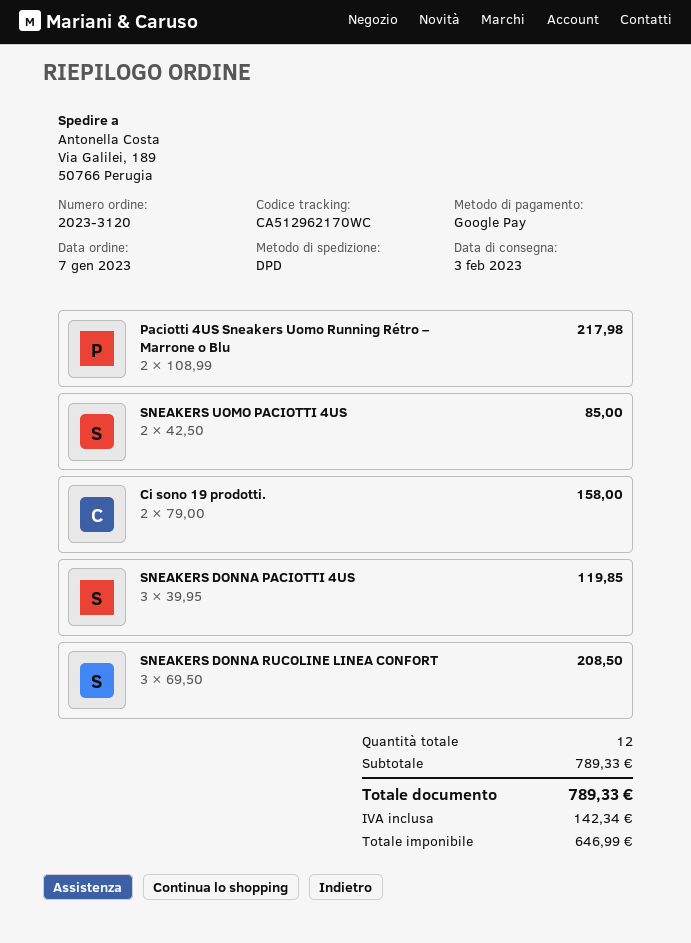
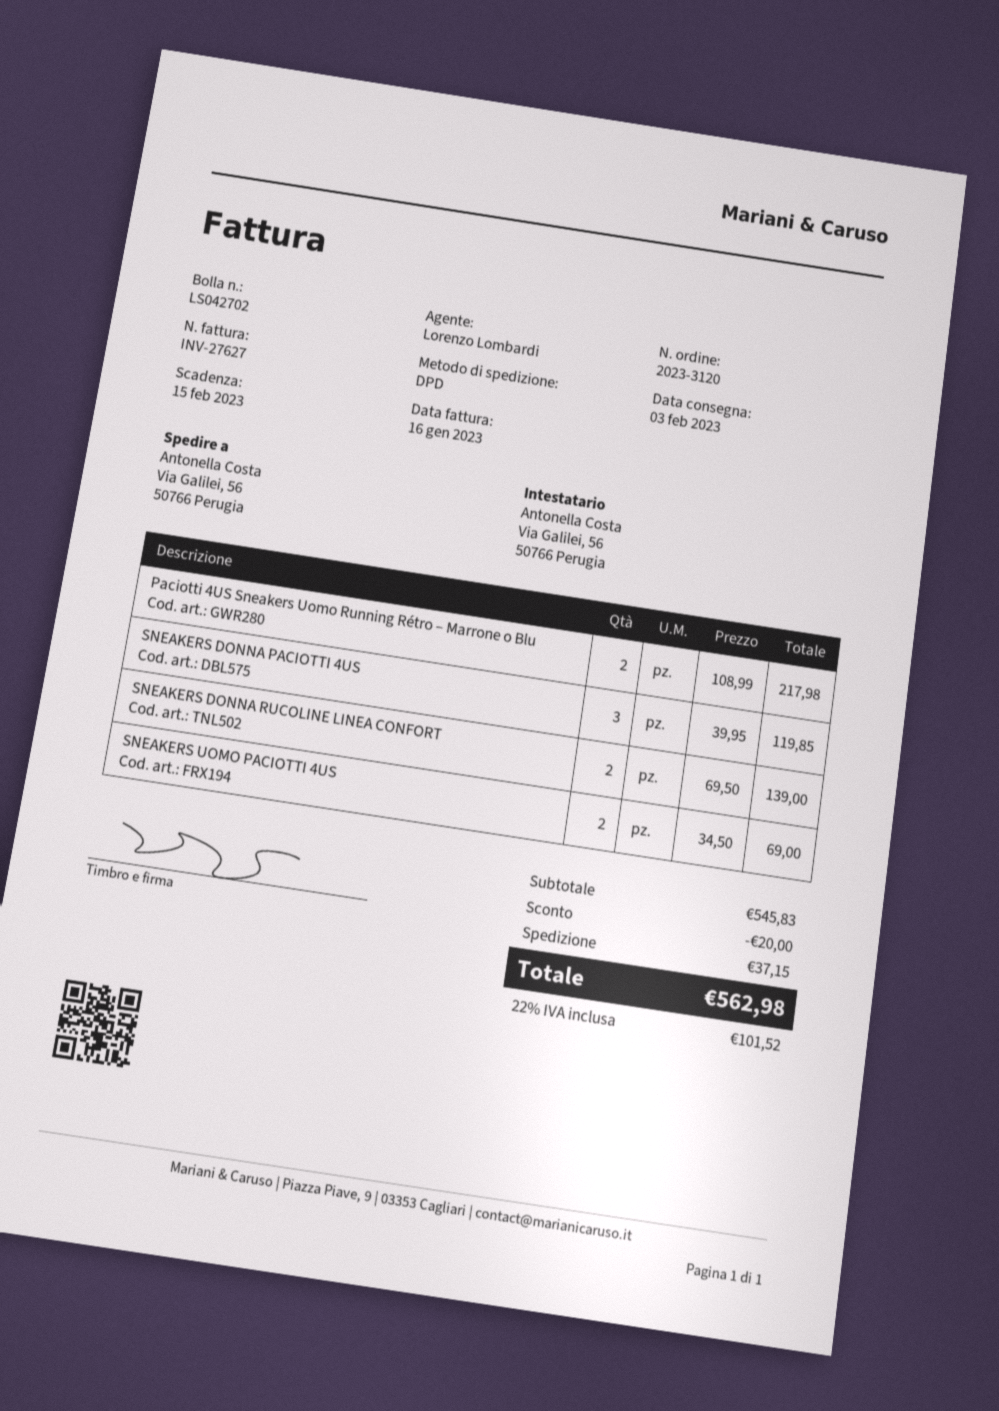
ship to: Via Galilei, 189, 50766 Perugia -> Via Galilei, 56, 50766 Perugia
SNEAKERS UOMO PACIOTTI 4US: 2 x 42.50 = 85.00 -> 2 x 34.50 = 69.00
Ci sono 19 prodotti.: 2 x 79.00 = 158.00 -> none
SNEAKERS DONNA RUCOLINE LINEA CONFORT: 3 x 69.50 = 208.50 -> 2 x 69.50 = 139.00
subtotal: 789.33 -> 545.83
discount: none -> 20.00
shipping: none -> 37.15
tax: 142.34 -> 101.52
total: 789.33 -> 562.98

